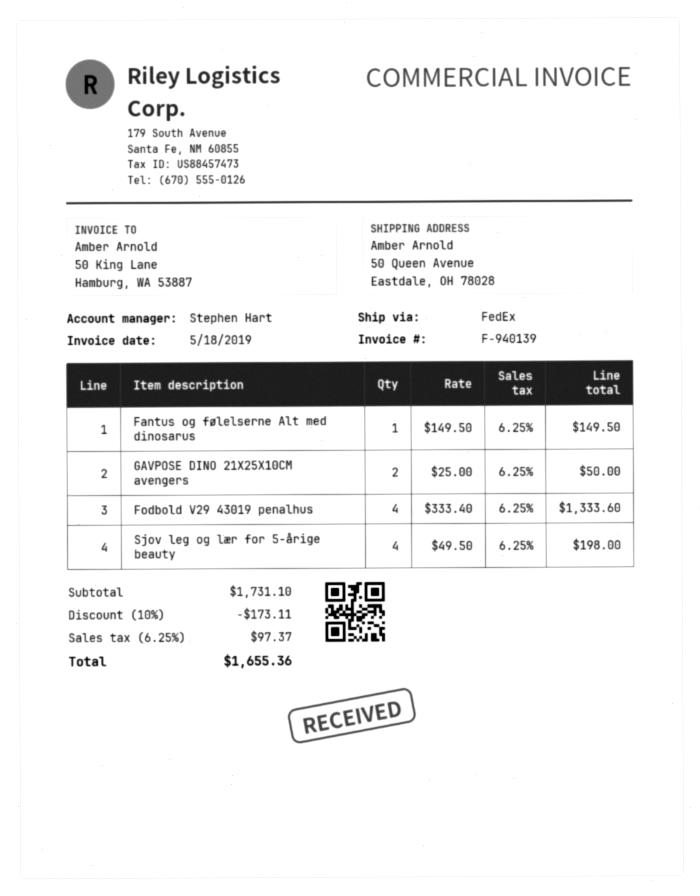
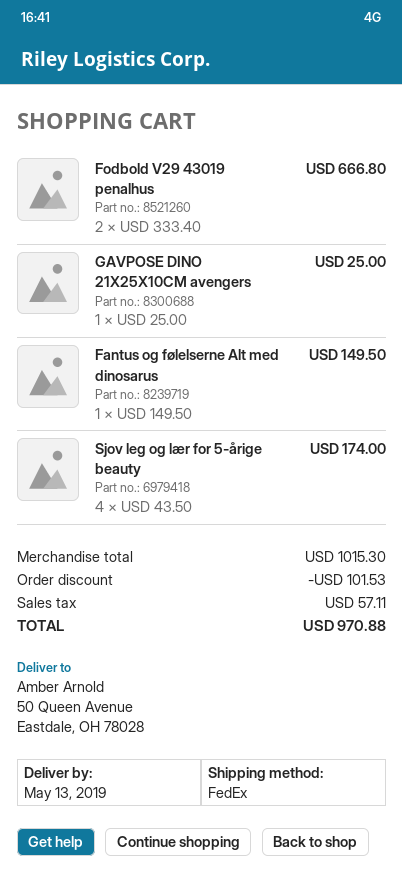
GAVPOSE DINO 21X25X10CM avengers: 2 x 25.00 = 50.00 -> 1 x 25.00 = 25.00
Fodbold V29 43019 penalhus: 4 x 333.40 = 1333.60 -> 2 x 333.40 = 666.80
Sjov leg og lær for 5-årige beauty: 4 x 49.50 = 198.00 -> 4 x 43.50 = 174.00
subtotal: 1731.10 -> 1015.30
discount: 173.11 -> 101.53
tax: 97.37 -> 57.11
total: 1655.36 -> 970.88

